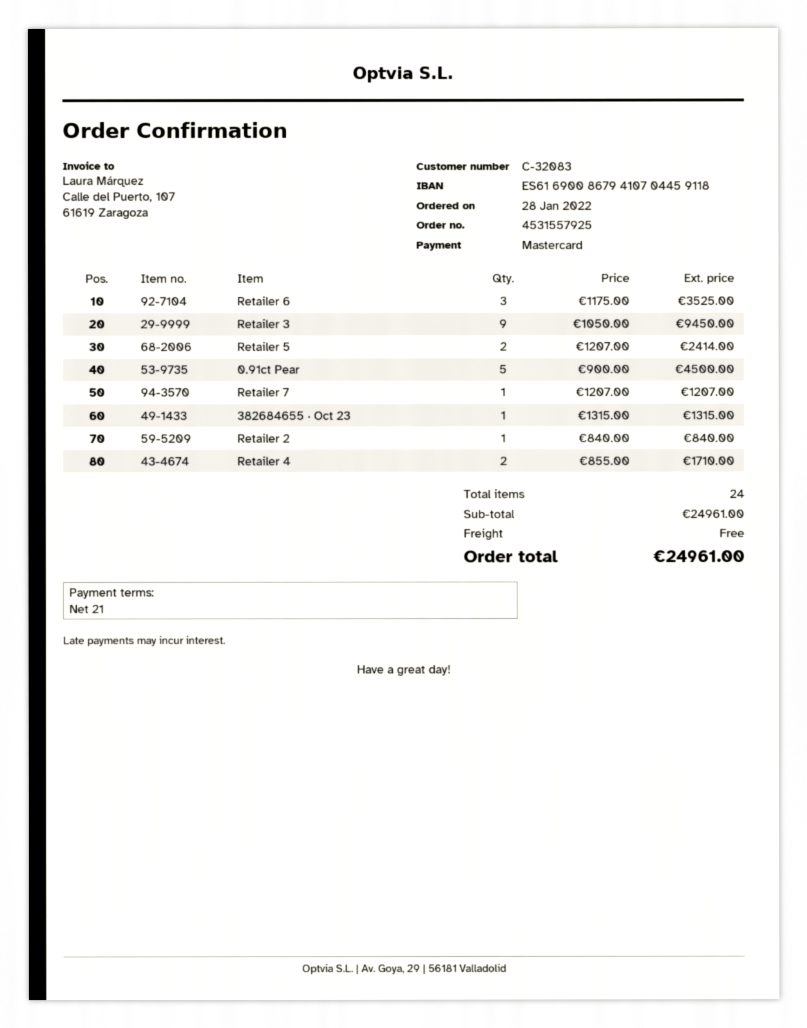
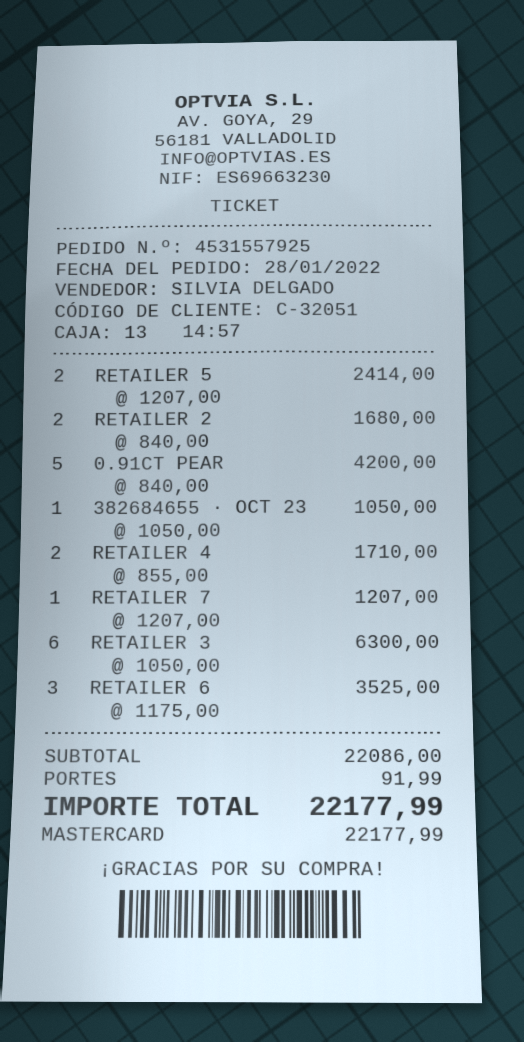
customer number: C-32083 -> C-32051
Retailer 3: 9 x 1050.00 = 9450.00 -> 6 x 1050.00 = 6300.00
0.91ct Pear: 5 x 900.00 = 4500.00 -> 5 x 840.00 = 4200.00
382684655 · Oct 23: 1 x 1315.00 = 1315.00 -> 1 x 1050.00 = 1050.00
Retailer 2: 1 x 840.00 = 840.00 -> 2 x 840.00 = 1680.00
subtotal: 24961.00 -> 22086.00
shipping: 0.00 -> 91.99
total: 24961.00 -> 22177.99

